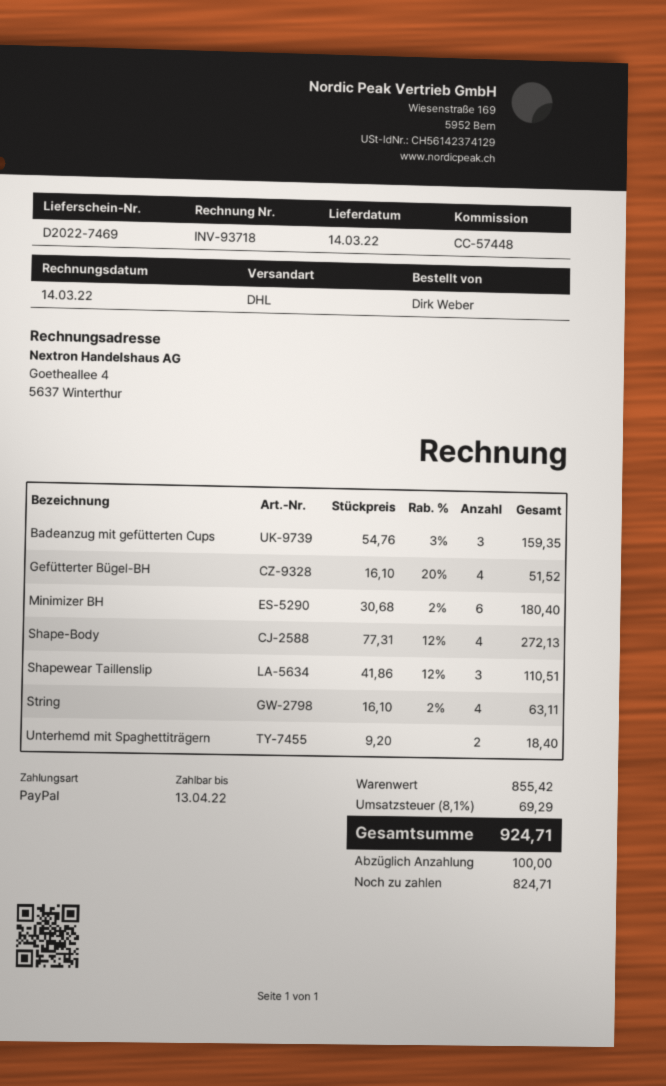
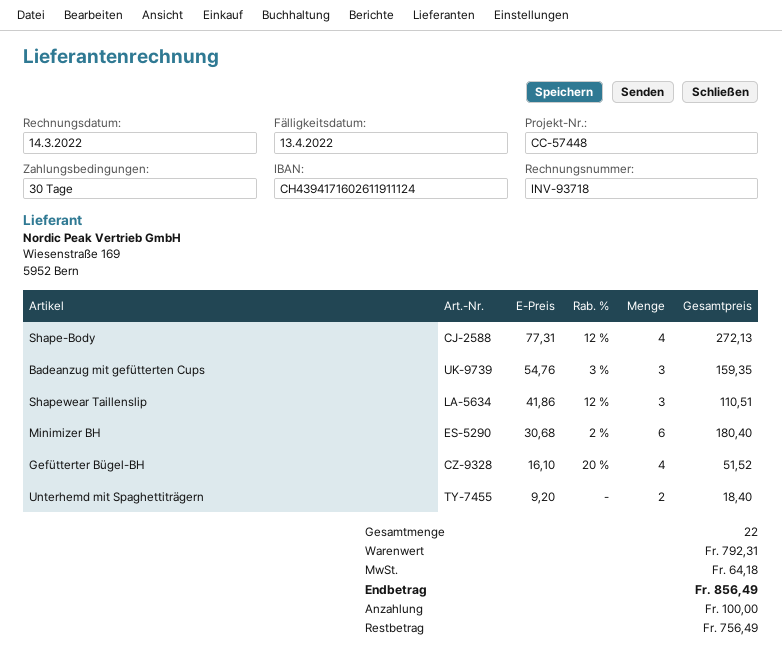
String: 4 x 16.10 - 2% = 63.11 -> none
subtotal: 855.42 -> 792.31
tax: 69.29 -> 64.18
total: 924.71 -> 856.49
balance: 824.71 -> 756.49

